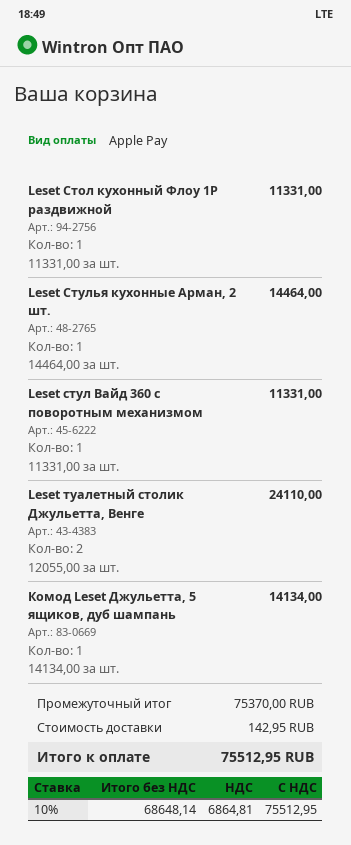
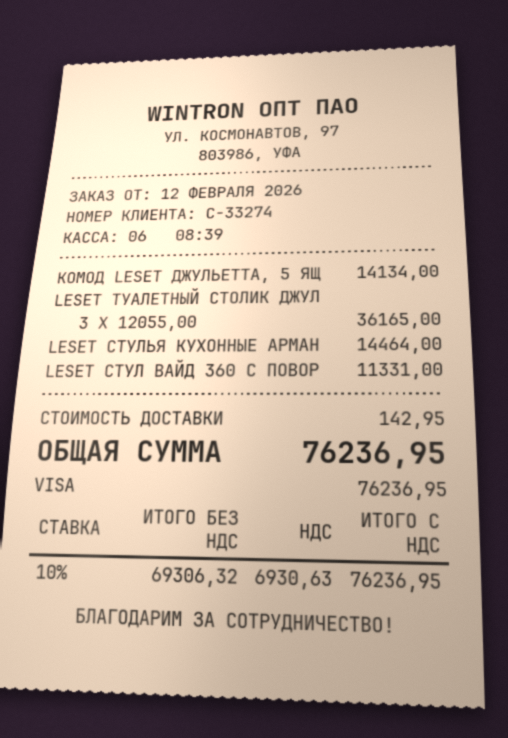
payment method: Apple Pay -> Visa
Leset Стол кухонный Флоу 1Р раздвижной: 1 x 11331.00 = 11331.00 -> none
Leset туалетный столик Джульетта, Венге: 2 x 12055.00 = 24110.00 -> 3 x 12055.00 = 36165.00
net: 68648.14 -> 69306.32
tax: 10% = 6864.81 -> 10% = 6930.63
total: 75512.95 -> 76236.95

